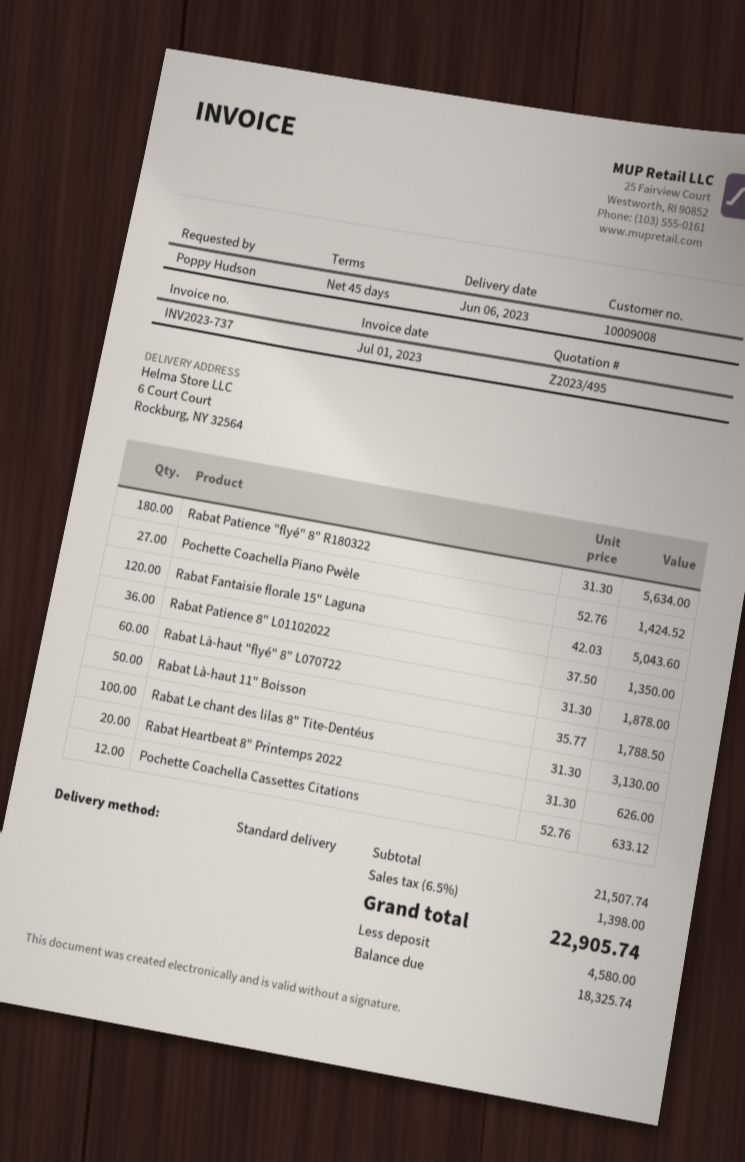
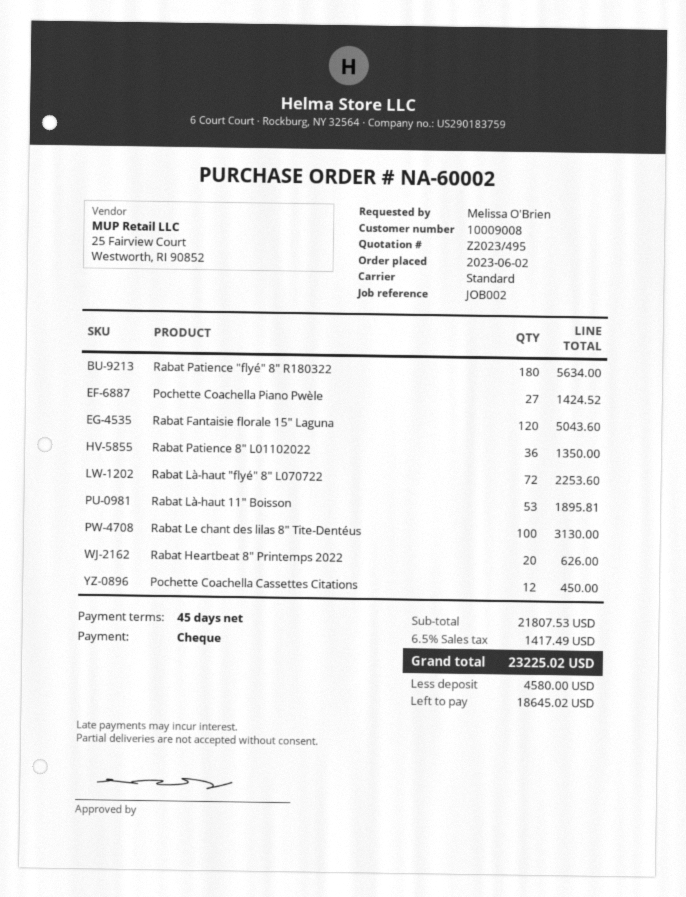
ordered by: Poppy Hudson -> Melissa O'Brien
Rabat Là-haut "flyé" 8" L070722: 60 for 1878.00 -> 72 for 2253.60
Rabat Là-haut 11" Boisson: 50 for 1788.50 -> 53 for 1895.81
Pochette Coachella Cassettes Citations: 12 for 633.12 -> 12 for 450.00
subtotal: 21507.74 -> 21807.53
tax: 6.5% = 1398.00 -> 6.5% = 1417.49
total: 22905.74 -> 23225.02
balance: 18325.74 -> 18645.02

